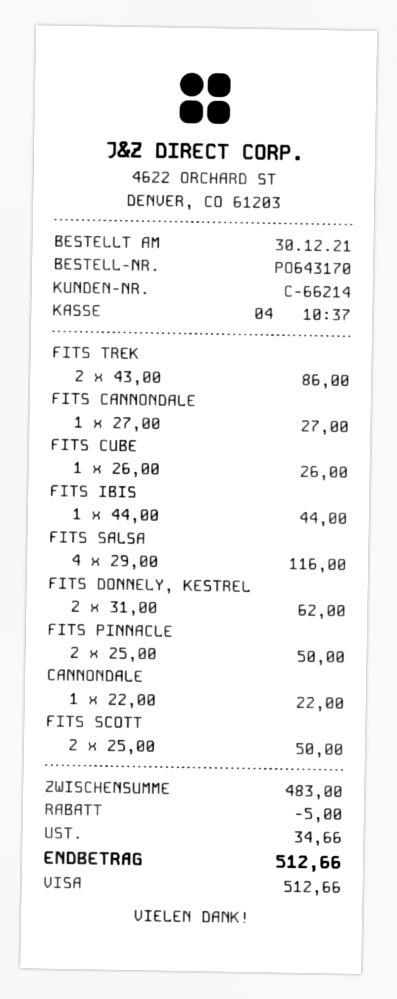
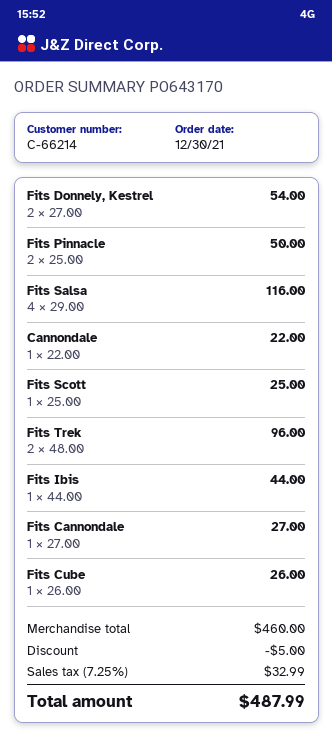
FITS TREK: 2 x 43.00 = 86.00 -> 2 x 48.00 = 96.00
FITS DONNELY, KESTREL: 2 x 31.00 = 62.00 -> 2 x 27.00 = 54.00
FITS SCOTT: 2 x 25.00 = 50.00 -> 1 x 25.00 = 25.00
subtotal: 483.00 -> 460.00
tax: 34.66 -> 32.99
total: 512.66 -> 487.99

